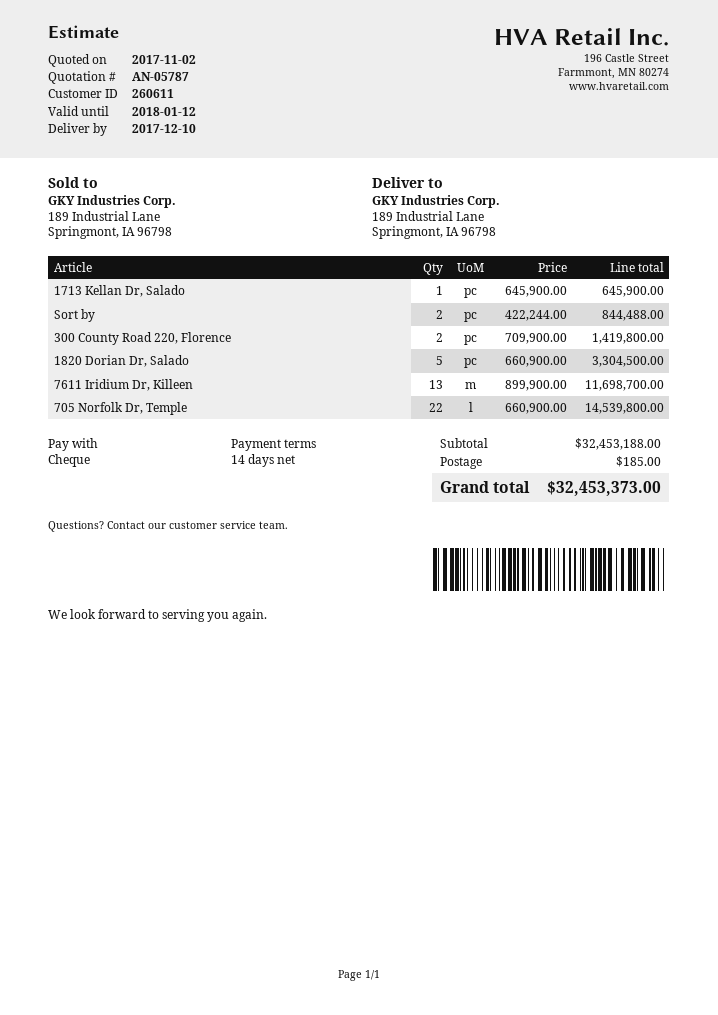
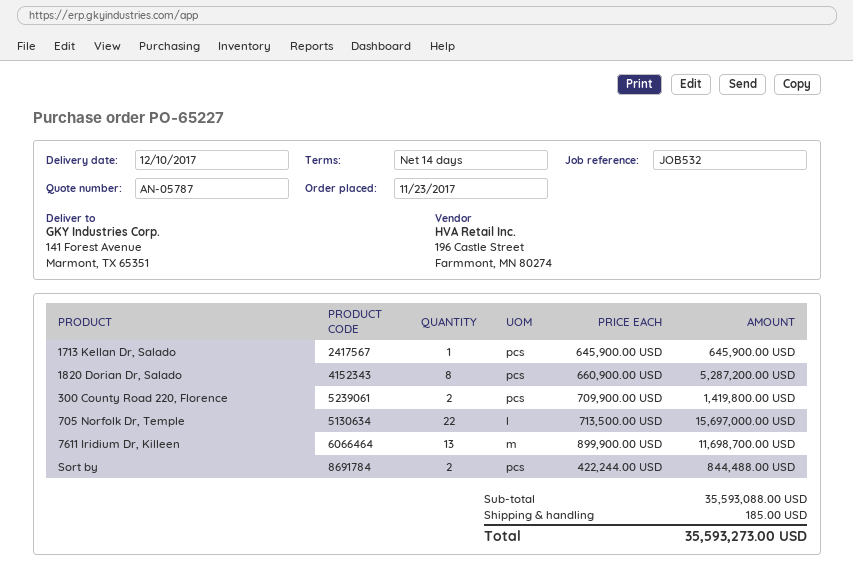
ship to: 189 Industrial Lane, Springmont, IA 96798 -> 141 Forest Avenue, Marmont, TX 65351
1820 Dorian Dr, Salado: 5 x 660900.00 = 3304500.00 -> 8 x 660900.00 = 5287200.00
705 Norfolk Dr, Temple: 22 x 660900.00 = 14539800.00 -> 22 x 713500.00 = 15697000.00
subtotal: 32453188.00 -> 35593088.00
total: 32453373.00 -> 35593273.00

